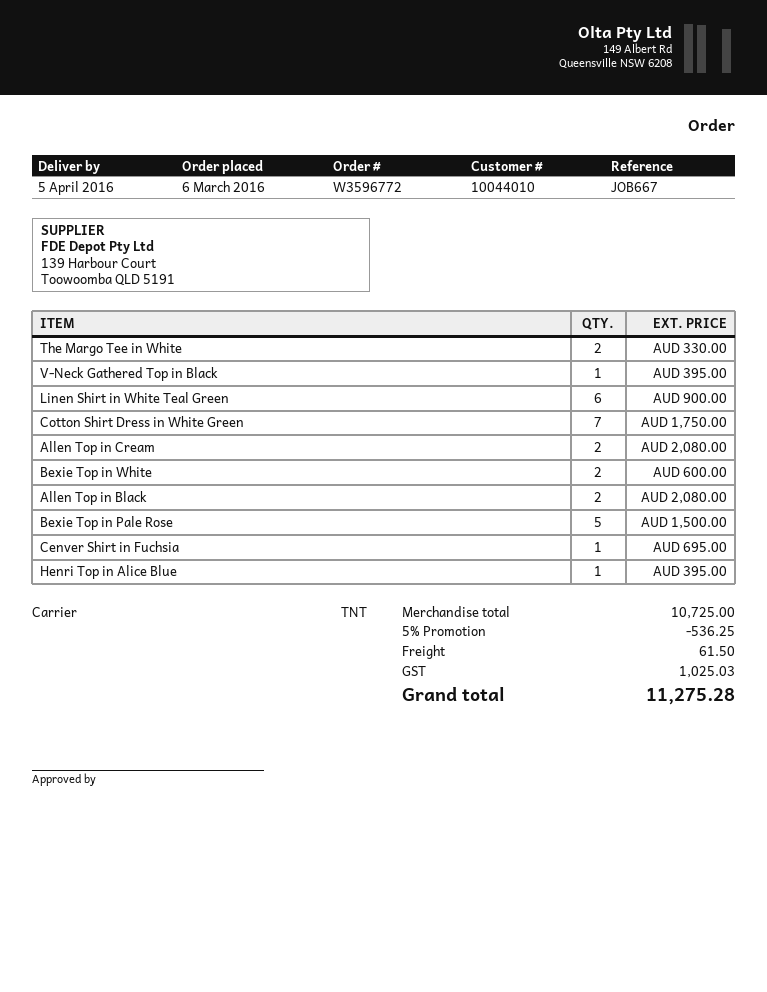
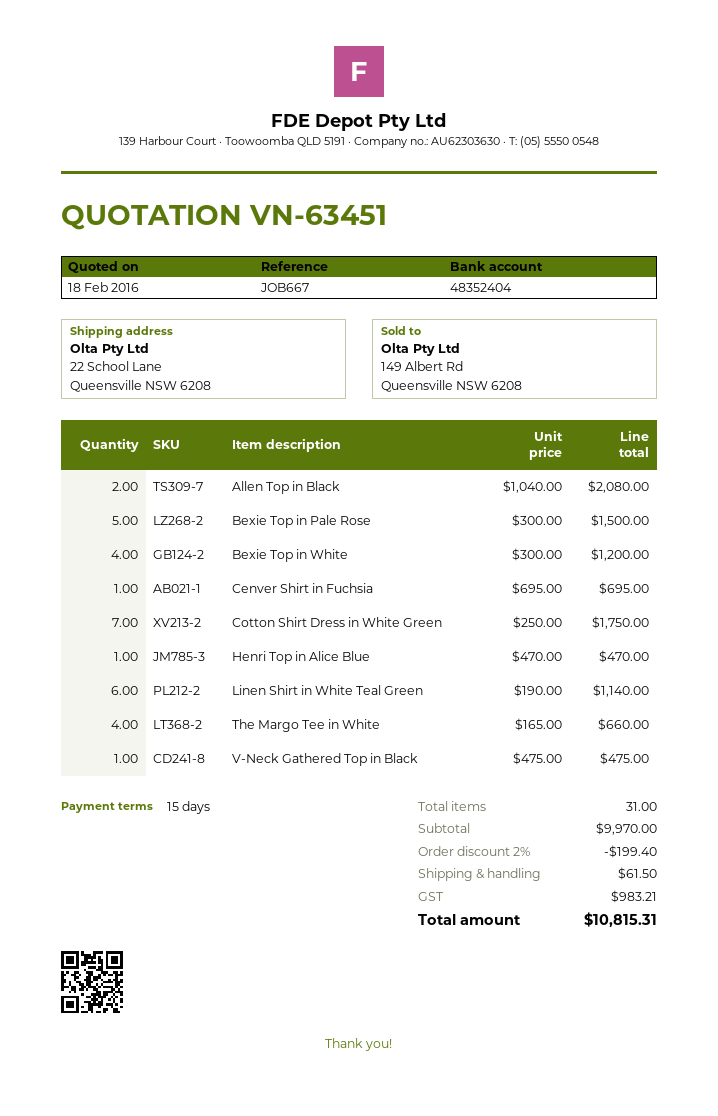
The Margo Tee in White: 2 for 330.00 -> 4 for 660.00
V-Neck Gathered Top in Black: 1 for 395.00 -> 1 for 475.00
Linen Shirt in White Teal Green: 6 for 900.00 -> 6 for 1140.00
Allen Top in Cream: 2 for 2080.00 -> none
Bexie Top in White: 2 for 600.00 -> 4 for 1200.00
Henri Top in Alice Blue: 1 for 395.00 -> 1 for 470.00
subtotal: 10725.00 -> 9970.00
discount: 5% = 536.25 -> 2% = 199.40
tax: 1025.03 -> 983.21
total: 11275.28 -> 10815.31

